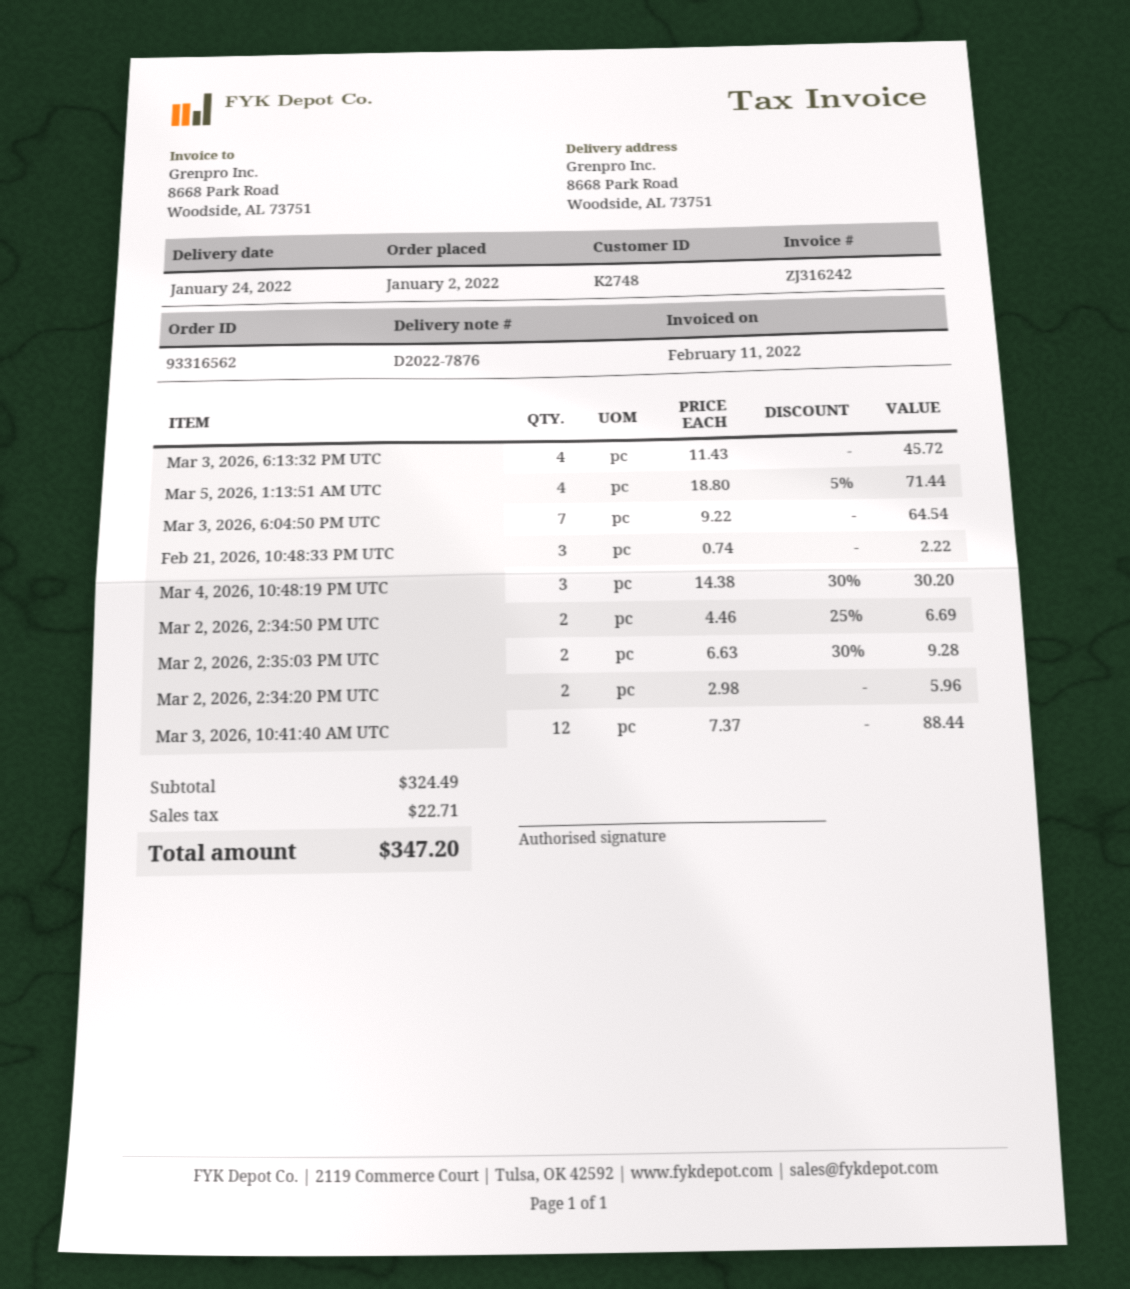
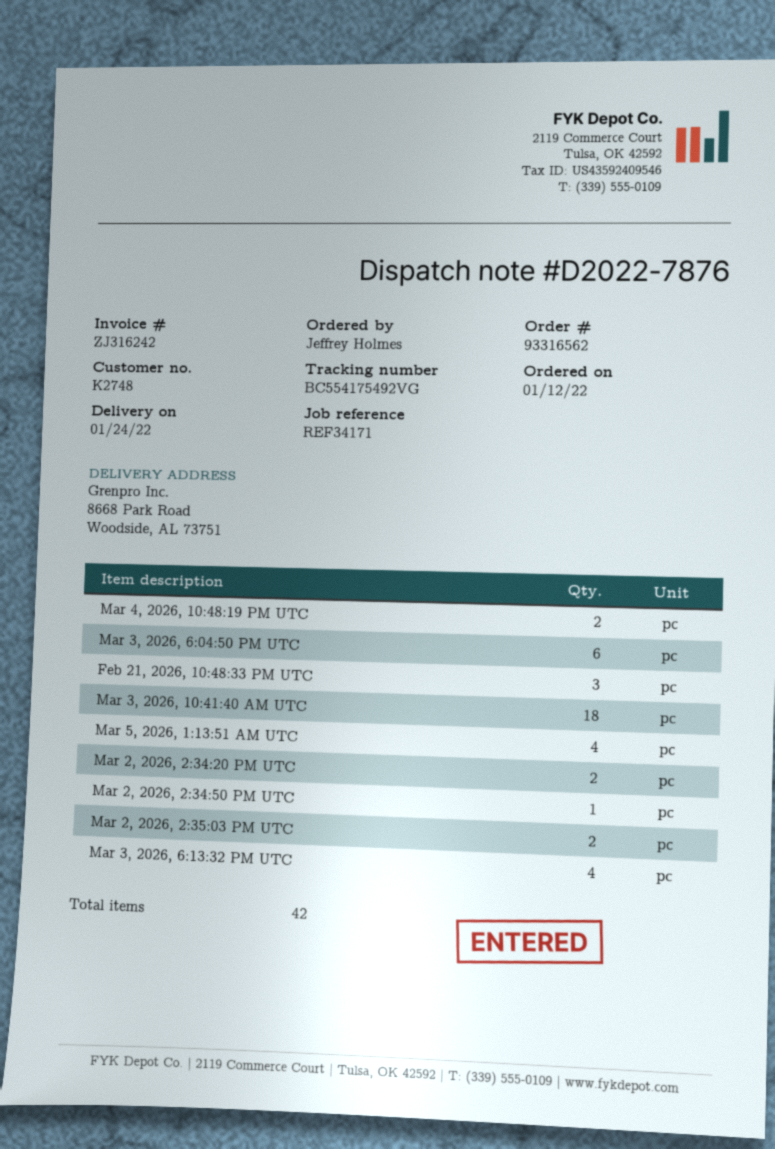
order date: 2022-01-02 -> 2022-01-12
Mar 3, 2026, 6:04:50 PM UTC: 7 -> 6
Mar 4, 2026, 10:48:19 PM UTC: 3 -> 2
Mar 2, 2026, 2:34:50 PM UTC: 2 -> 1
Mar 3, 2026, 10:41:40 AM UTC: 12 -> 18

